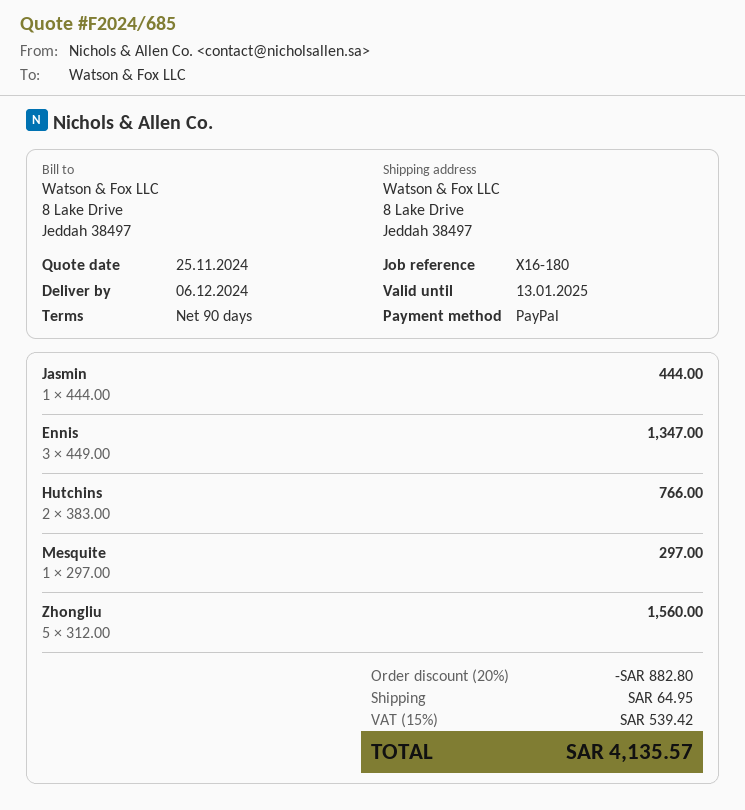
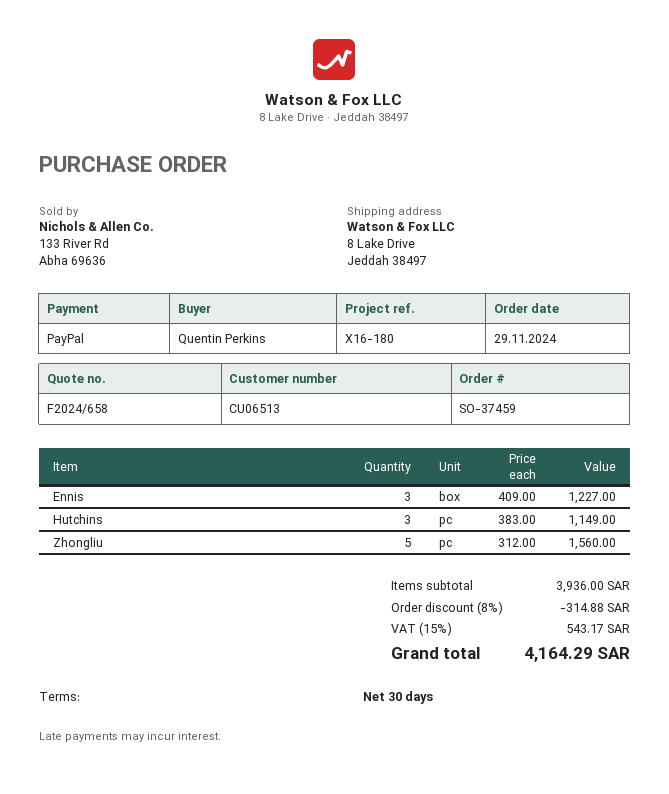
quote number: F2024/685 -> F2024/658
payment terms: 90 days -> 30 days
Jasmin: 1 x 444.00 = 444.00 -> none
Ennis: 3 x 449.00 = 1347.00 -> 3 x 409.00 = 1227.00
Hutchins: 2 x 383.00 = 766.00 -> 3 x 383.00 = 1149.00
Mesquite: 1 x 297.00 = 297.00 -> none
discount: 20% = 882.80 -> 8% = 314.88
shipping: 64.95 -> none
tax: 15% = 539.42 -> 15% = 543.17
total: 4135.57 -> 4164.29

